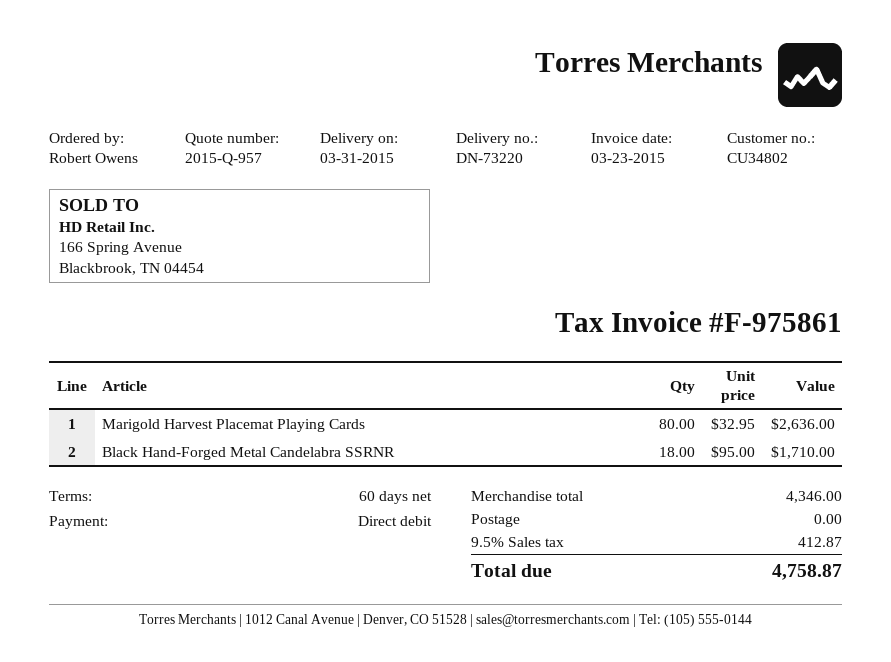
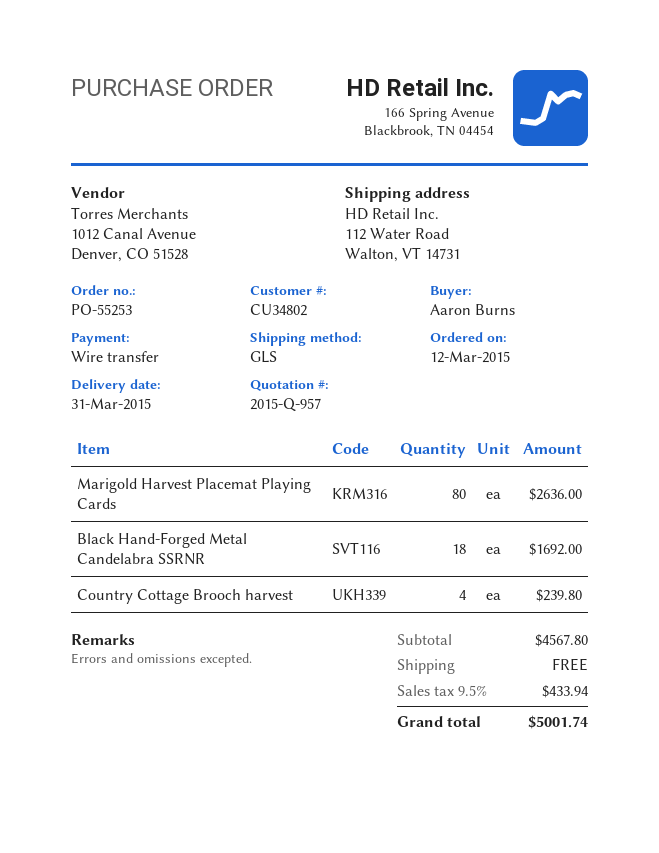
ordered by: Robert Owens -> Aaron Burns
payment method: direct debit -> bank transfer
Black Hand-Forged Metal Candelabra SSRNR: 18 for 1710.00 -> 18 for 1692.00
Country Cottage Brooch harvest: none -> 4 for 239.80
subtotal: 4346.00 -> 4567.80
tax: 9.5% = 412.87 -> 9.5% = 433.94
total: 4758.87 -> 5001.74

